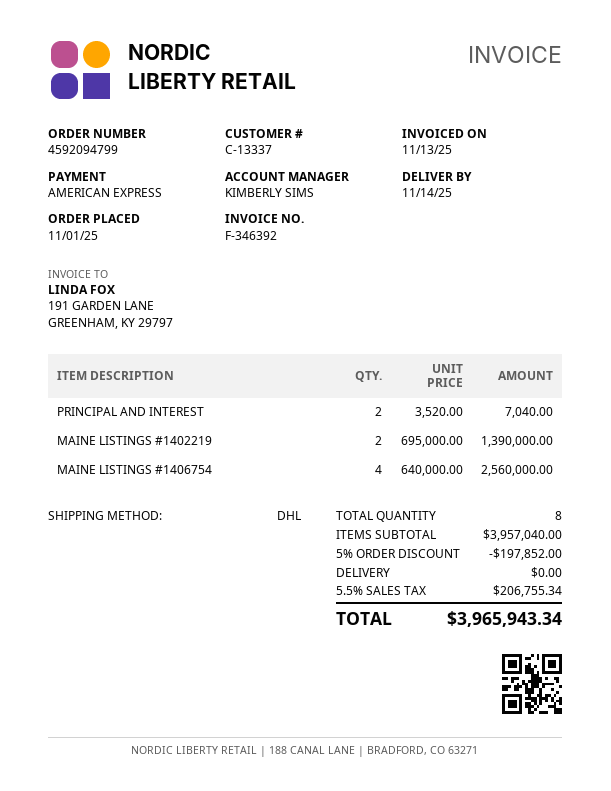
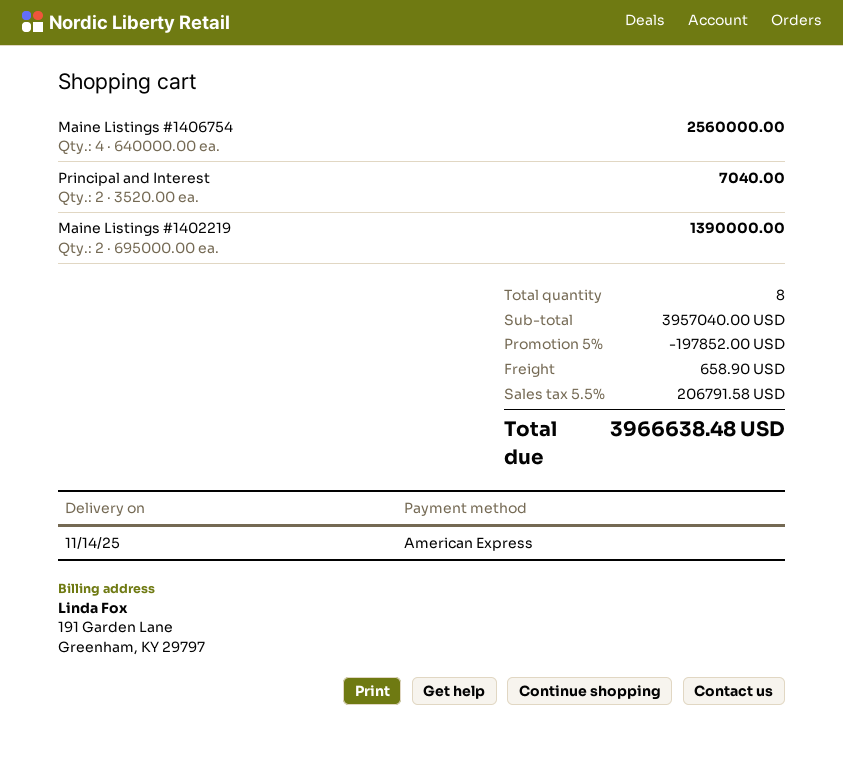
shipping: 0.00 -> 658.90
tax: 5.5% = 206755.34 -> 5.5% = 206791.58
total: 3965943.34 -> 3966638.48

